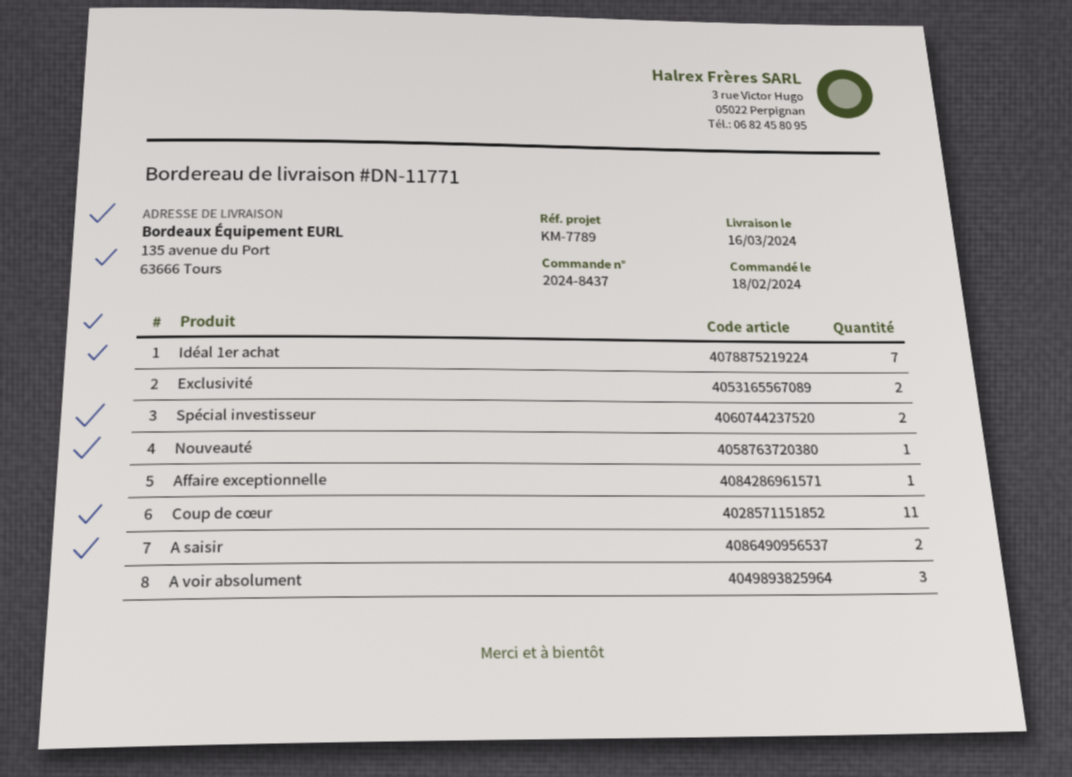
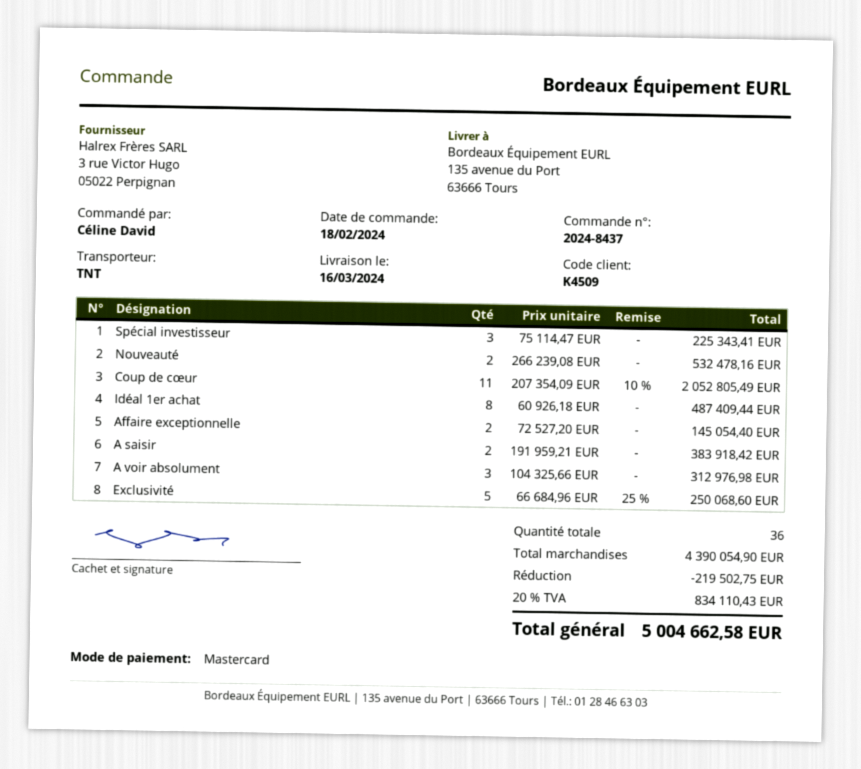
Idéal 1er achat: 7 -> 8
Exclusivité: 2 -> 5
Spécial investisseur: 2 -> 3
Nouveauté: 1 -> 2
Affaire exceptionnelle: 1 -> 2

